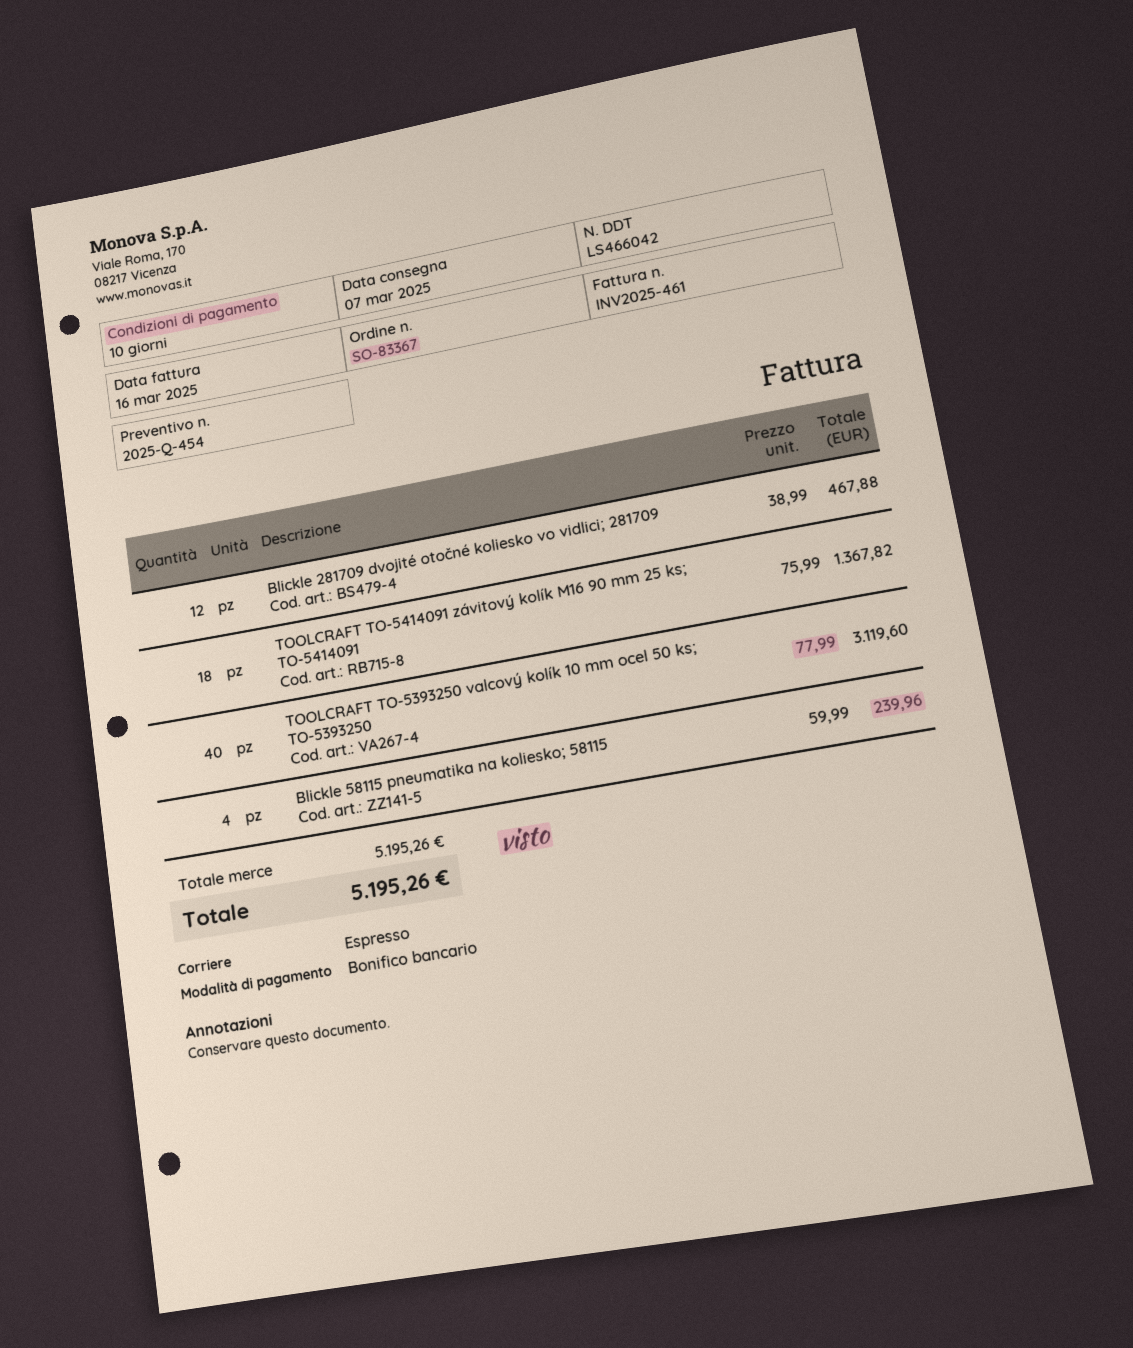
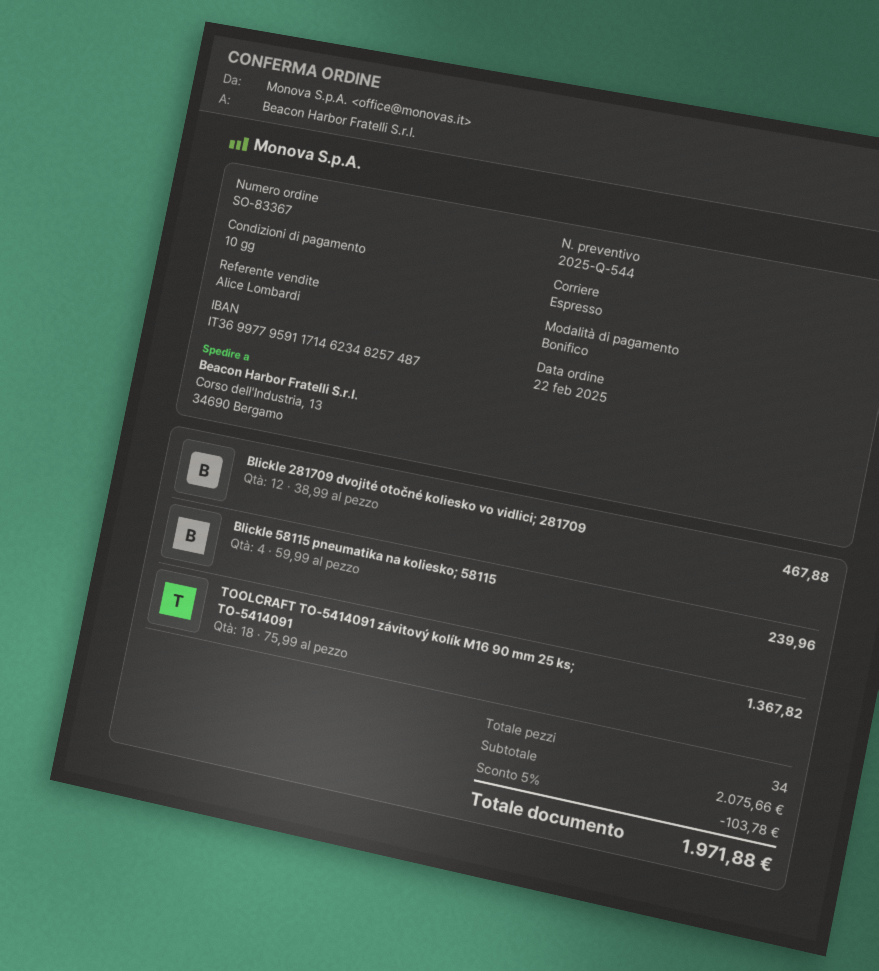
quote number: 2025-Q-454 -> 2025-Q-544
TOOLCRAFT TO-5393250 valcový kolík 10 mm ocel 50 ks; TO-5393250: 40 x 77.99 = 3119.60 -> none
subtotal: 5195.26 -> 2075.66
discount: none -> 5% = 103.78
total: 5195.26 -> 1971.88

